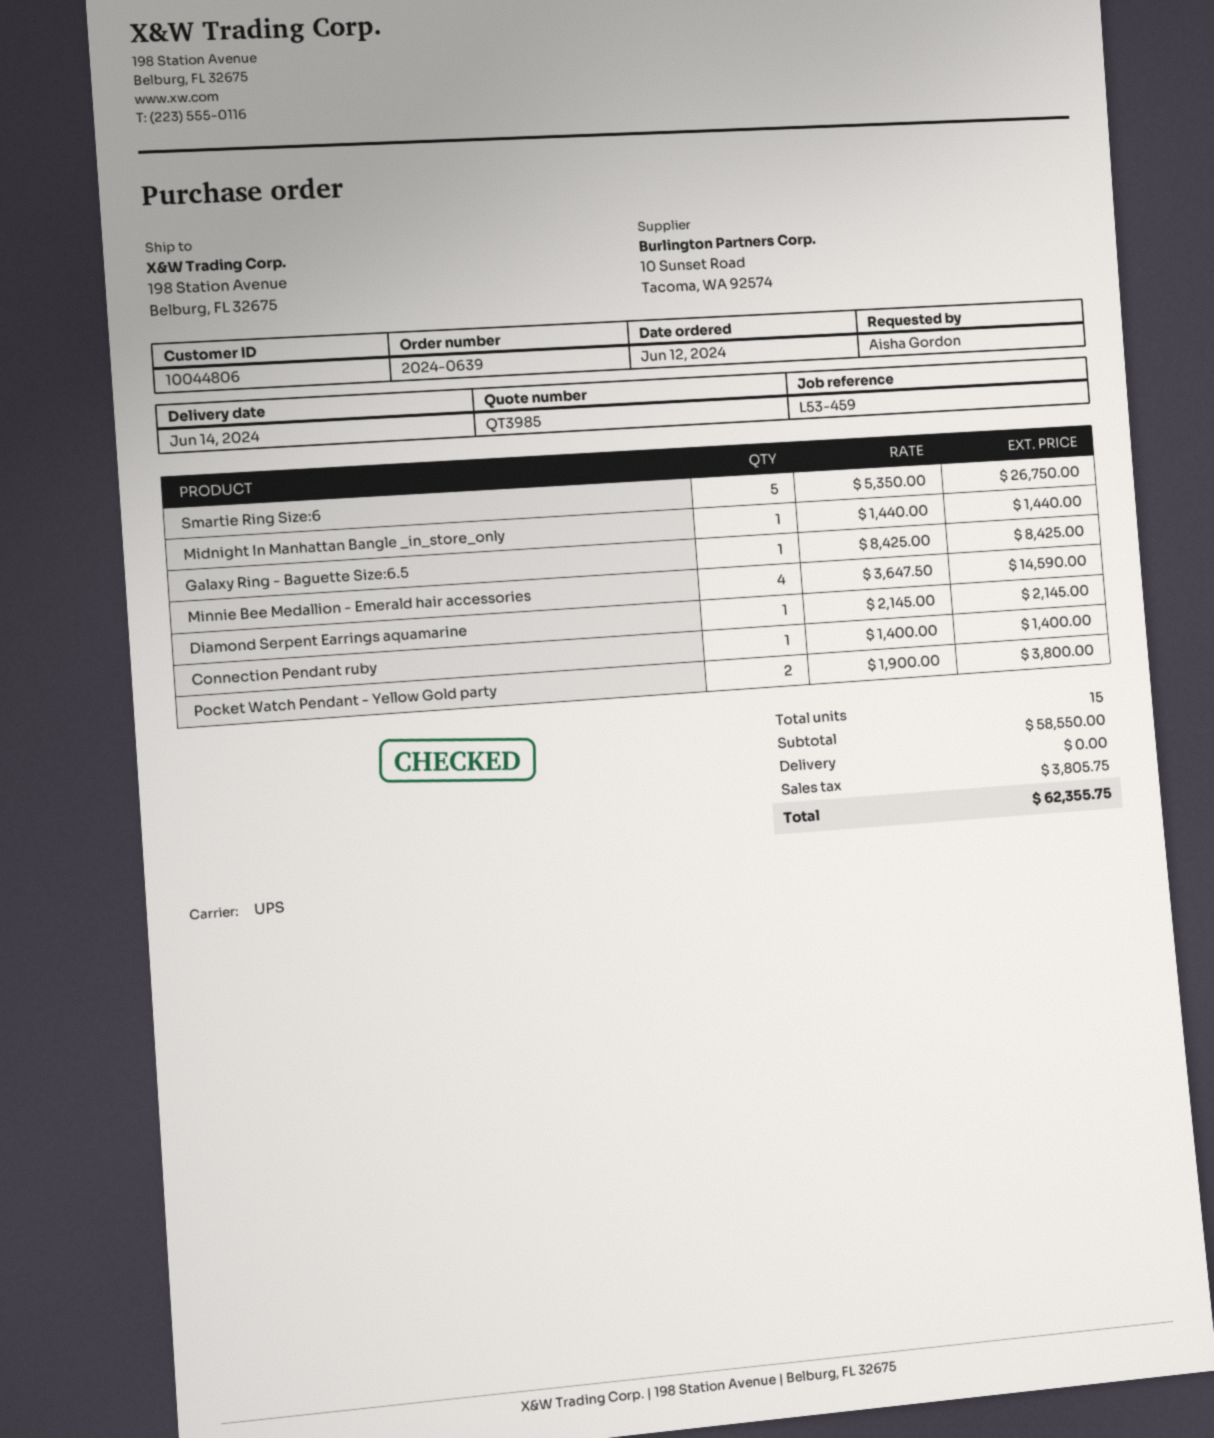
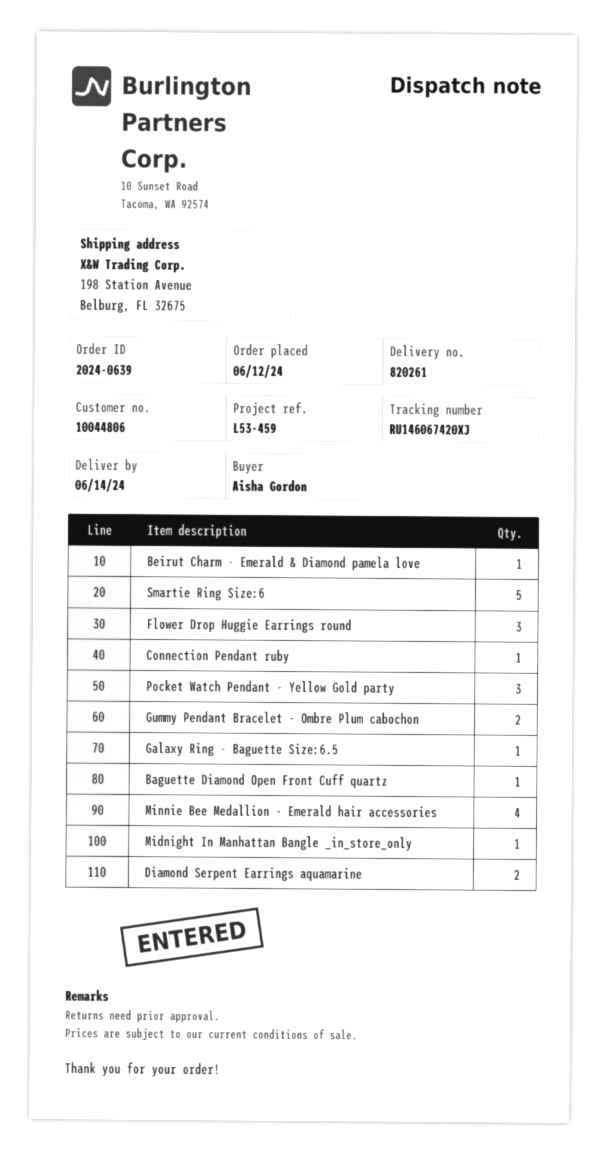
Diamond Serpent Earrings aquamarine: 1 -> 2
Pocket Watch Pendant - Yellow Gold party: 2 -> 3
Beirut Charm - Emerald & Diamond pamela love: none -> 1
Flower Drop Huggie Earrings round: none -> 3
Gummy Pendant Bracelet - Ombre Plum cabochon: none -> 2
Baguette Diamond Open Front Cuff quartz: none -> 1

